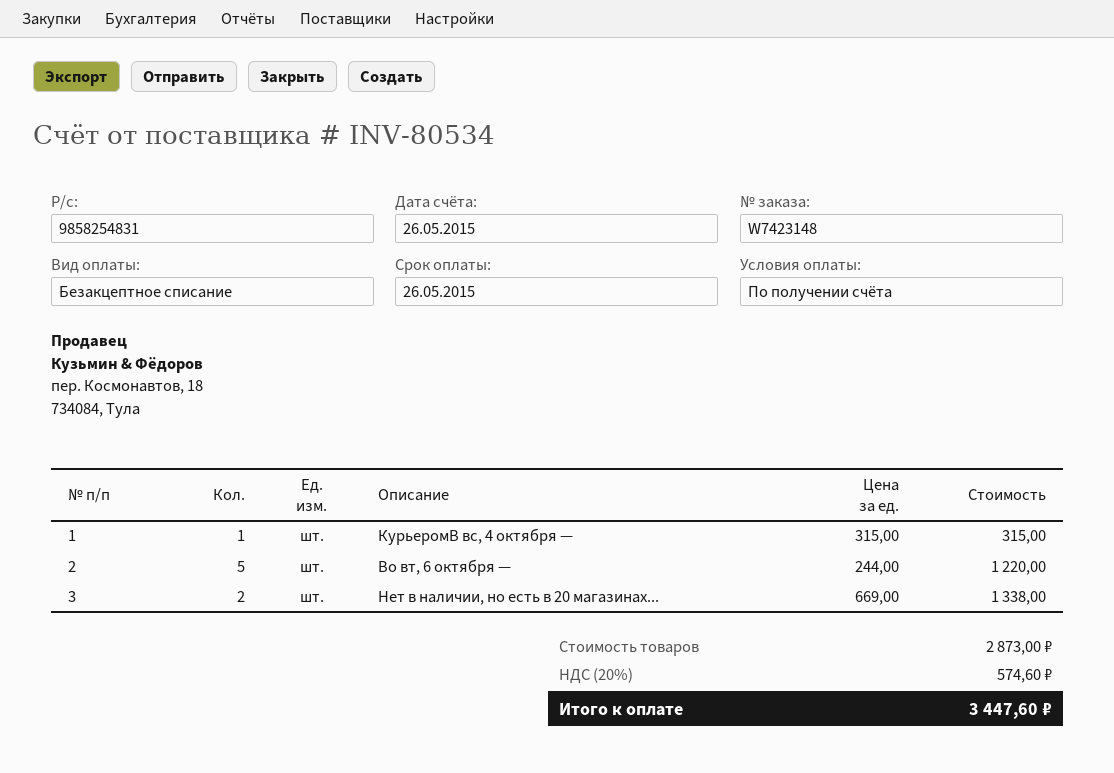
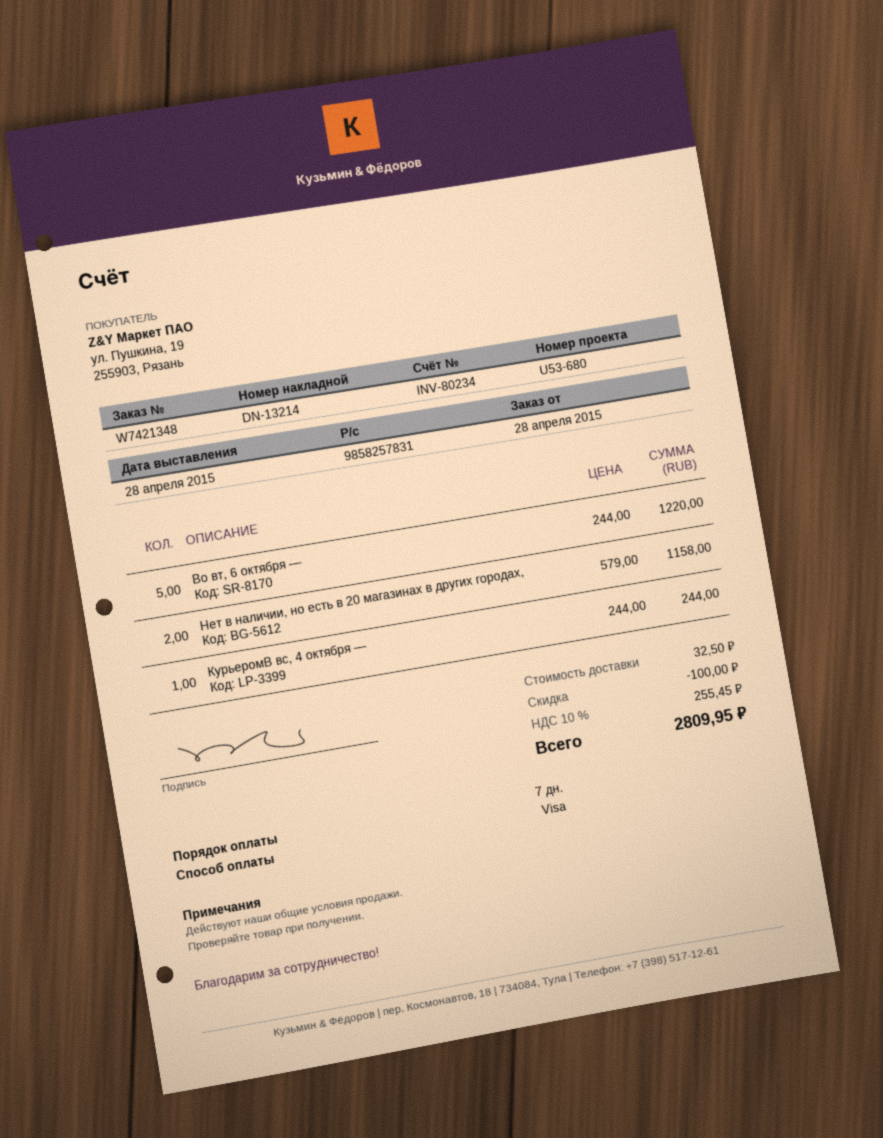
order number: W7423148 -> W7421348
invoice number: INV-80534 -> INV-80234
invoice date: 2015-05-26 -> 2015-04-28
payment terms: on receipt -> 7 days
payment method: direct debit -> Visa
bank account: 9858254831 -> 9858257831
КурьеромВ вс, 4 октября —: 1 x 315.00 = 315.00 -> 1 x 244.00 = 244.00
Нет в наличии, но есть в 20 магазинах...: 2 x 669.00 = 1338.00 -> 2 x 579.00 = 1158.00
discount: none -> 100.00
shipping: none -> 32.50
tax: 20% = 574.60 -> 10% = 255.45
total: 3447.60 -> 2809.95

